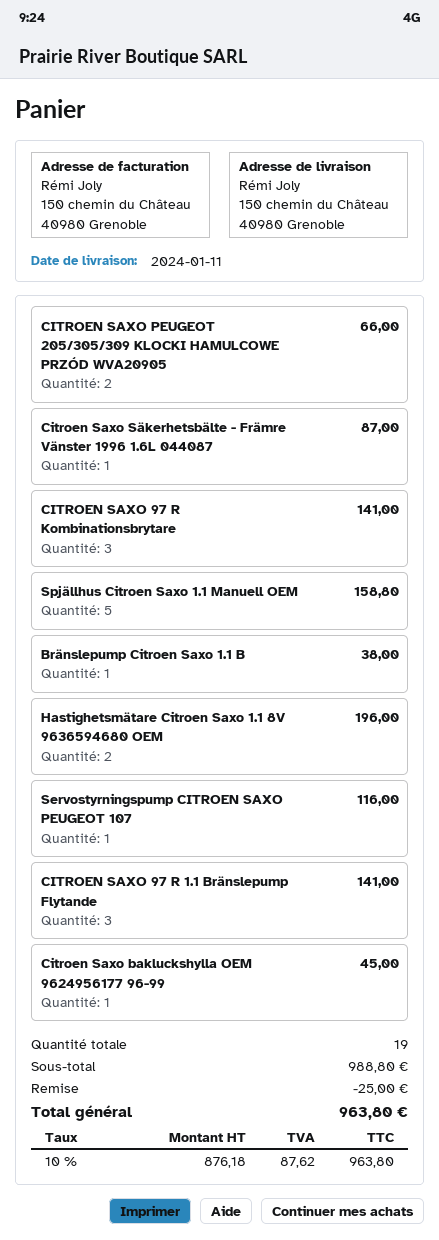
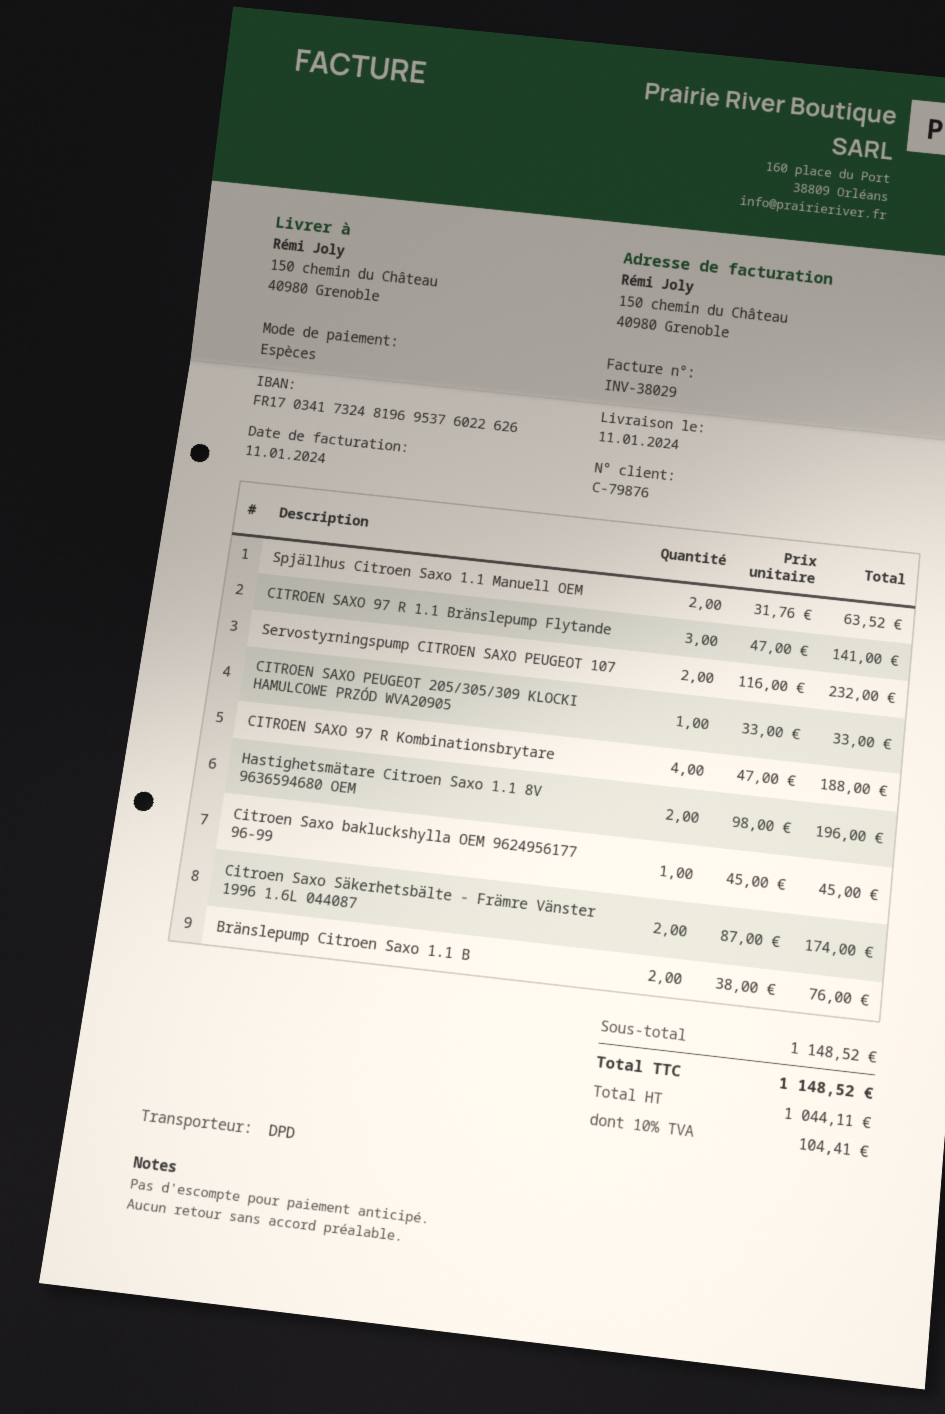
CITROEN SAXO PEUGEOT 205/305/309 KLOCKI HAMULCOWE PRZÓD WVA20905: 2 for 66.00 -> 1 for 33.00
Citroen Saxo Säkerhetsbälte - Främre Vänster 1996 1.6L 044087: 1 for 87.00 -> 2 for 174.00
CITROEN SAXO 97 R Kombinationsbrytare: 3 for 141.00 -> 4 for 188.00
Spjällhus Citroen Saxo 1.1 Manuell OEM: 5 for 158.80 -> 2 for 63.52
Bränslepump Citroen Saxo 1.1 B: 1 for 38.00 -> 2 for 76.00
Servostyrningspump CITROEN SAXO PEUGEOT 107: 1 for 116.00 -> 2 for 232.00
subtotal: 988.80 -> 1148.52
discount: 25.00 -> none
net: 876.18 -> 1044.11
tax: 10% = 87.62 -> 10% = 104.41
total: 963.80 -> 1148.52

